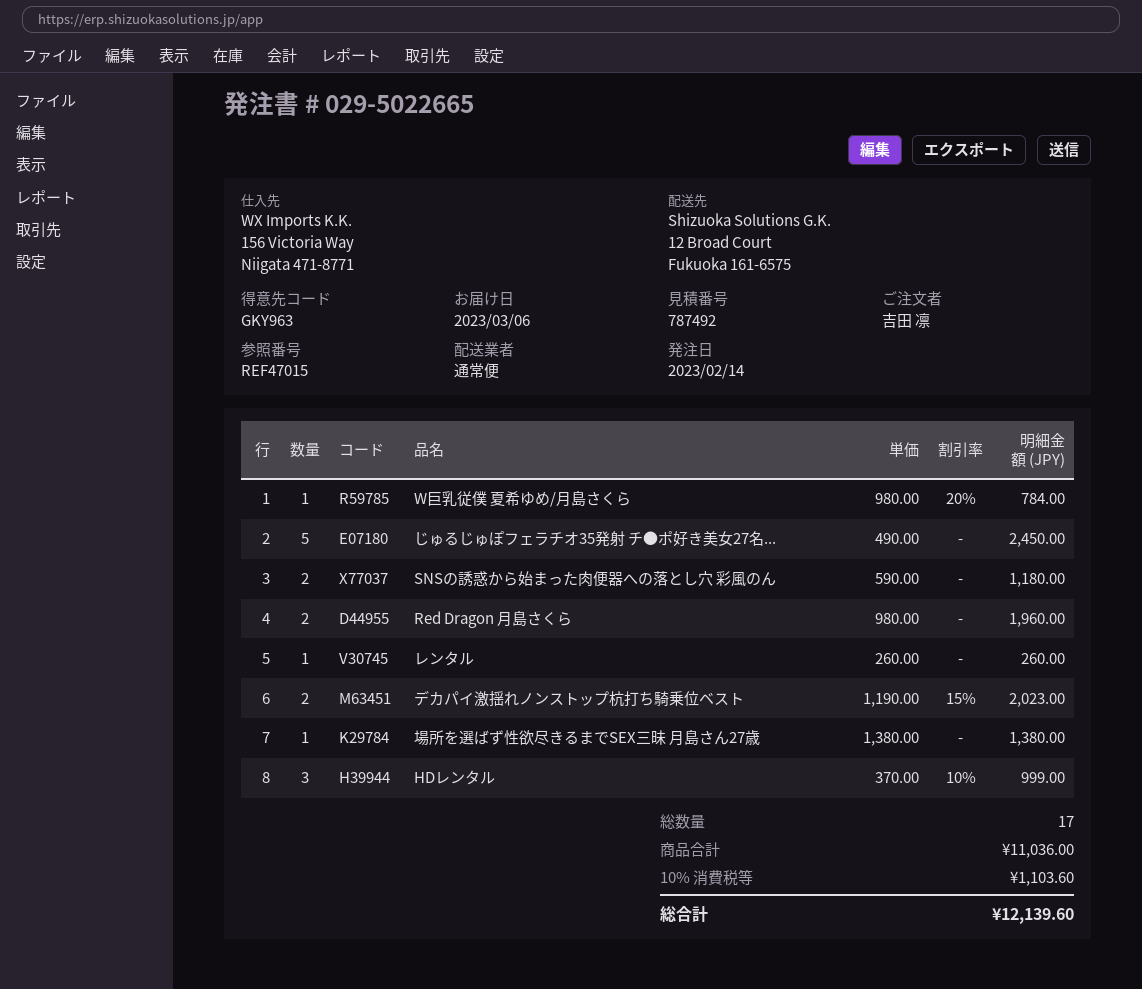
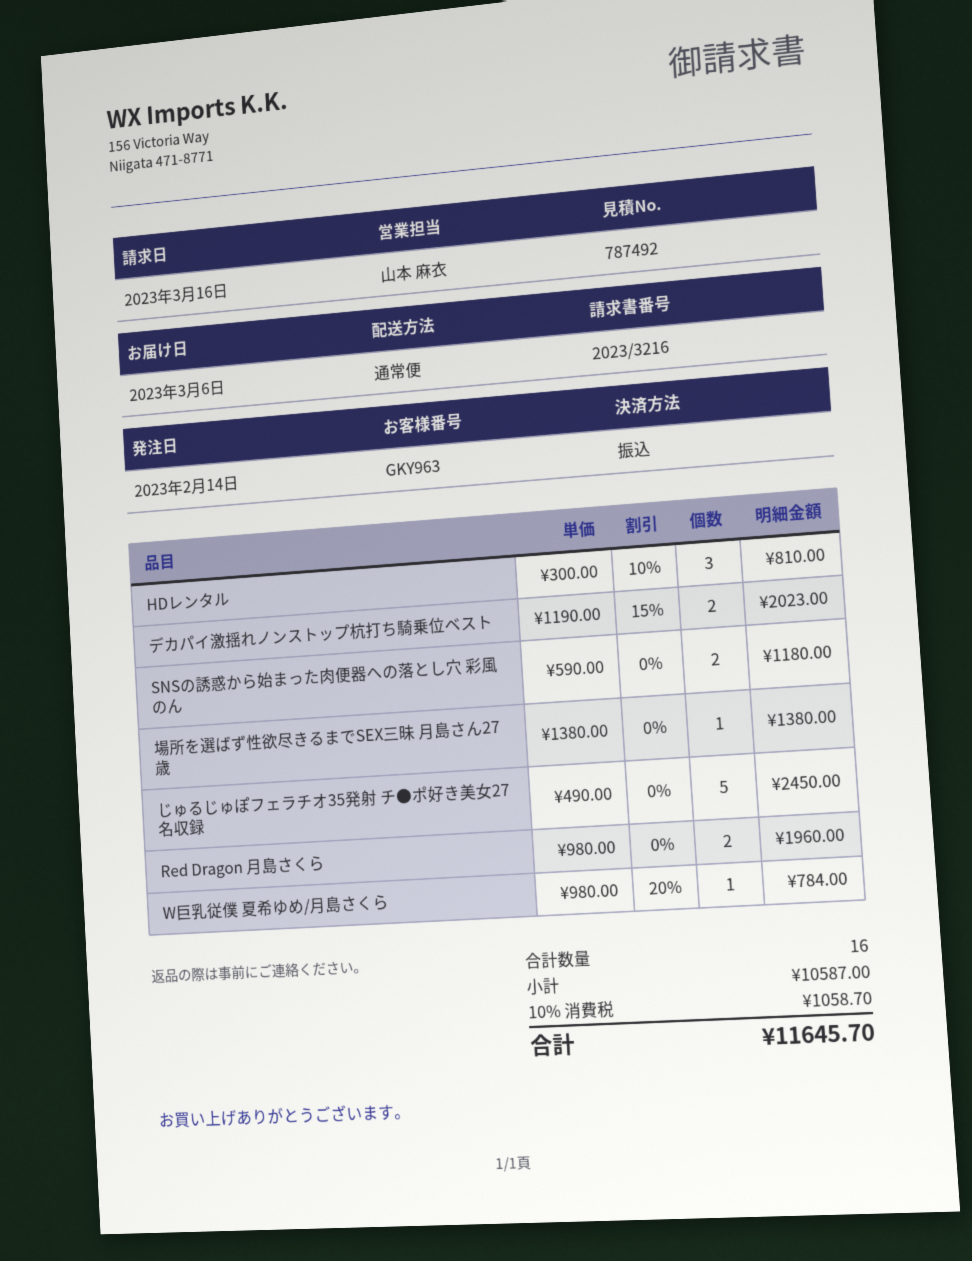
レンタル: 1 x 260.00 = 260.00 -> none
HDレンタル: 3 x 370.00 - 10% = 999.00 -> 3 x 300.00 - 10% = 810.00
total quantity: 17 -> 16
subtotal: 11036.00 -> 10587.00
tax: 10% = 1103.60 -> 10% = 1058.70
total: 12139.60 -> 11645.70

